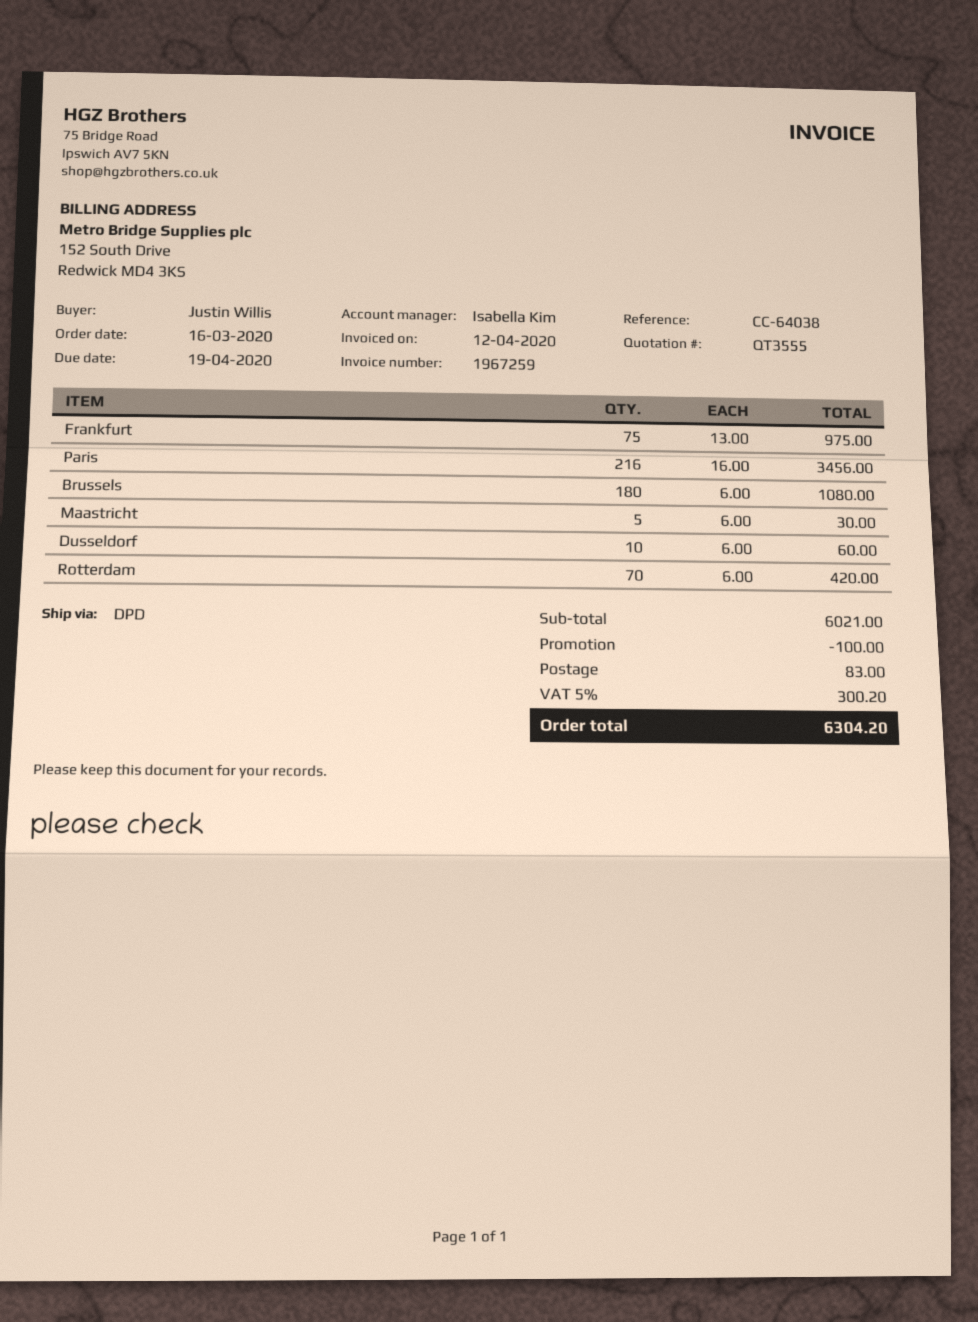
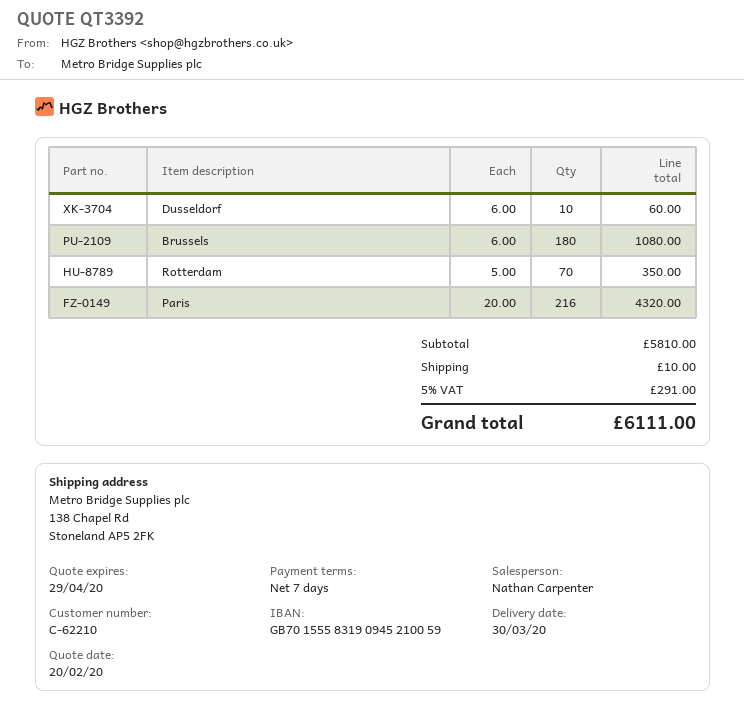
quote number: QT3555 -> QT3392
sales rep: Isabella Kim -> Nathan Carpenter
Frankfurt: 75 x 13.00 = 975.00 -> none
Paris: 216 x 16.00 = 3456.00 -> 216 x 20.00 = 4320.00
Maastricht: 5 x 6.00 = 30.00 -> none
Rotterdam: 70 x 6.00 = 420.00 -> 70 x 5.00 = 350.00
subtotal: 6021.00 -> 5810.00
discount: 100.00 -> none
shipping: 83.00 -> 10.00
tax: 5% = 300.20 -> 5% = 291.00
total: 6304.20 -> 6111.00

